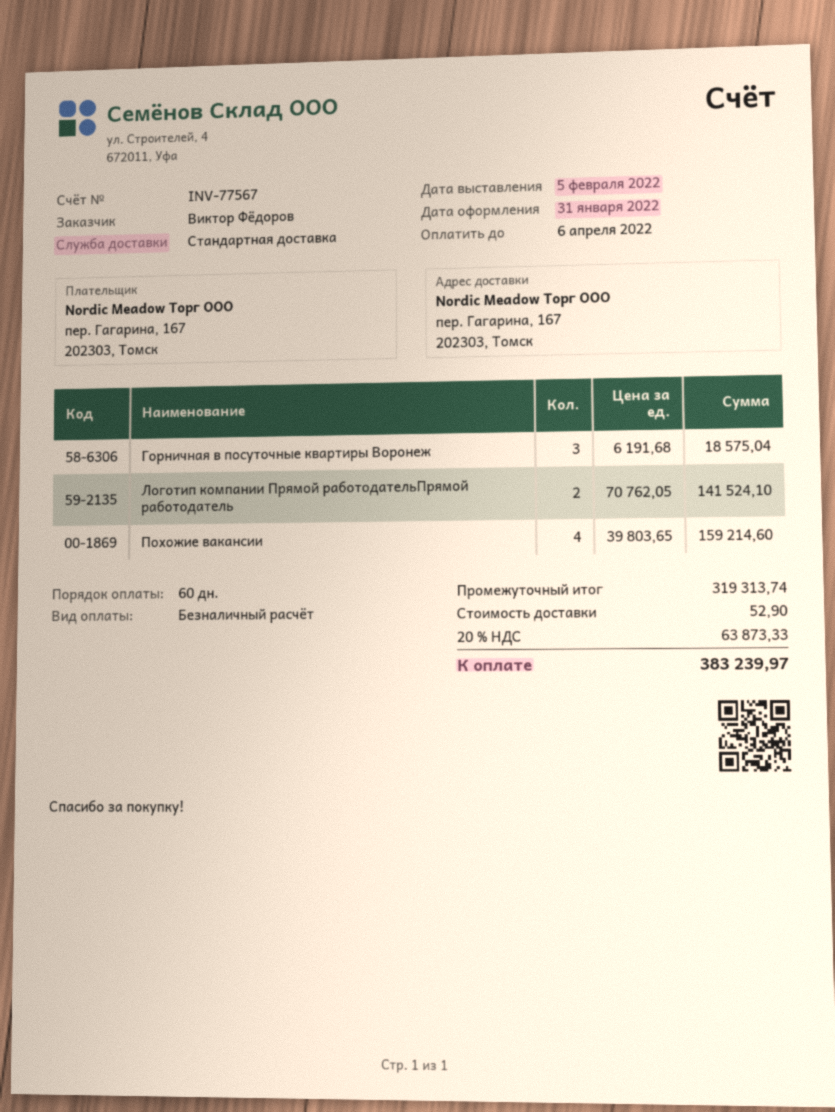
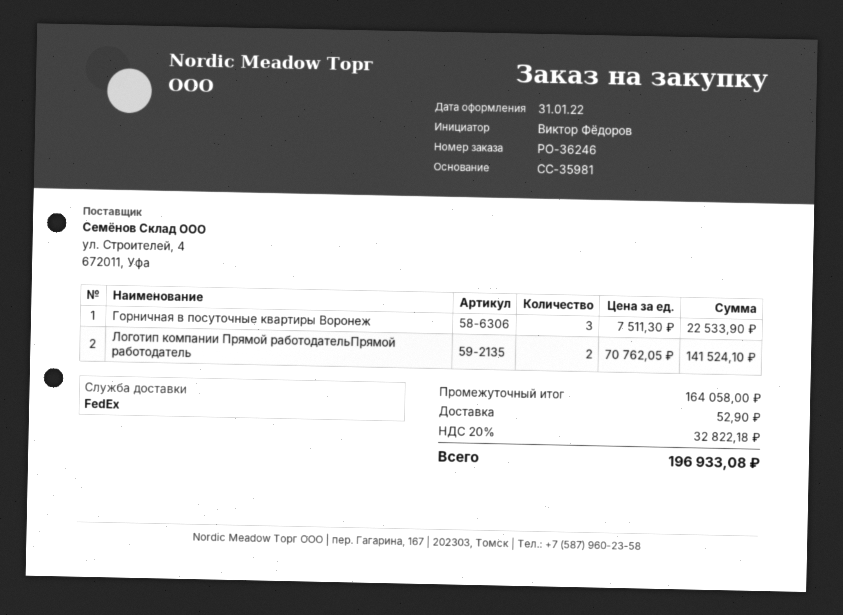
shipping method: standard -> FedEx
Горничная в посуточные квартиры Воронеж: 3 x 6191.68 = 18575.04 -> 3 x 7511.30 = 22533.90
Похожие вакансии: 4 x 39803.65 = 159214.60 -> none
subtotal: 319313.74 -> 164058.00
tax: 20% = 63873.33 -> 20% = 32822.18
total: 383239.97 -> 196933.08

